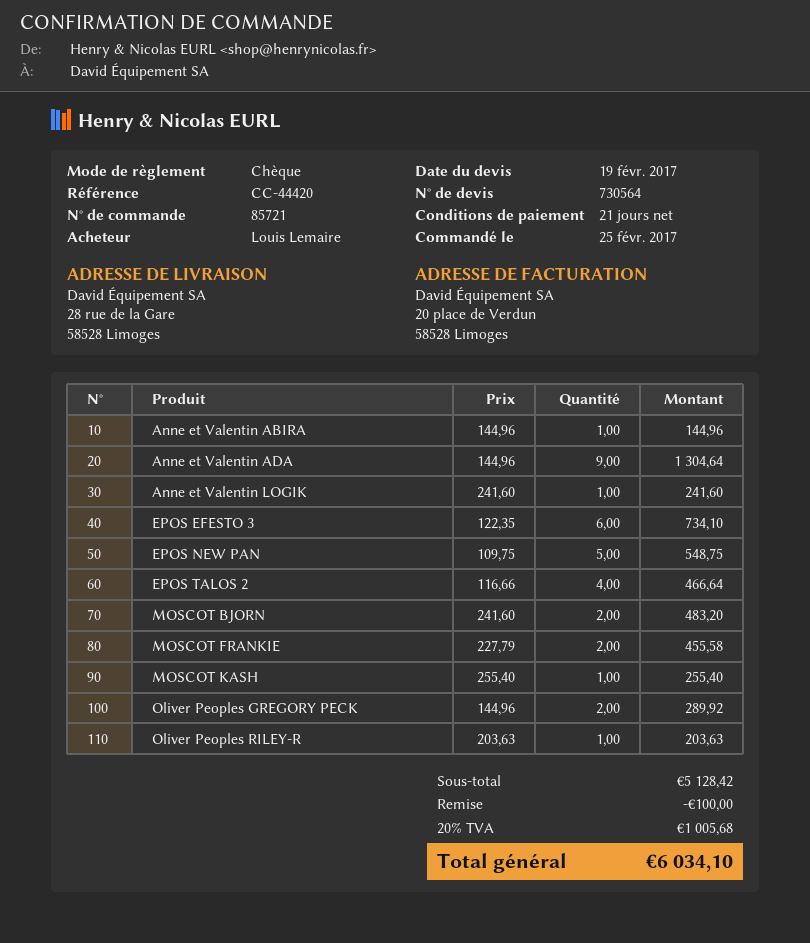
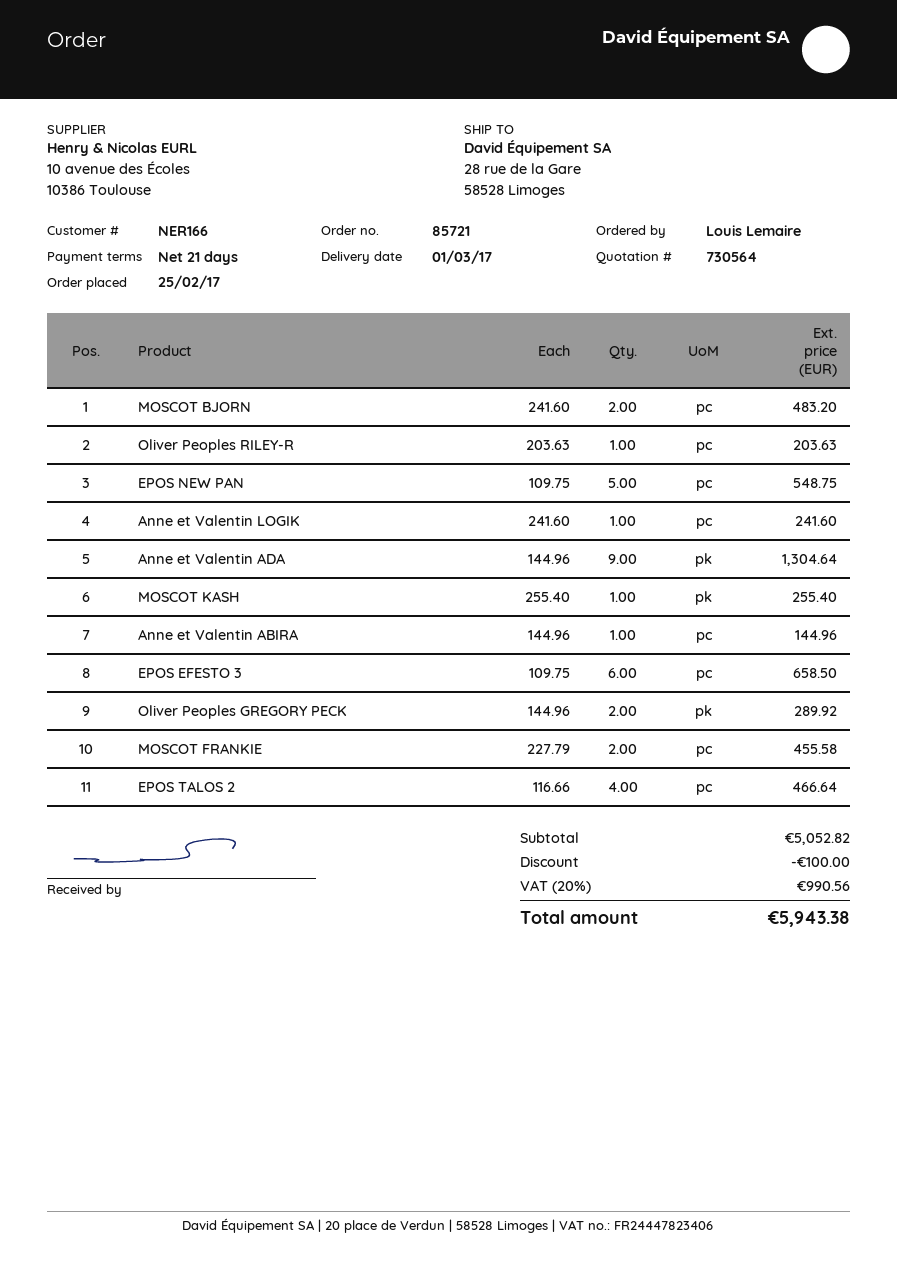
EPOS EFESTO 3: 6 x 122.35 = 734.10 -> 6 x 109.75 = 658.50
subtotal: 5128.42 -> 5052.82
tax: 20% = 1005.68 -> 20% = 990.56
total: 6034.10 -> 5943.38

